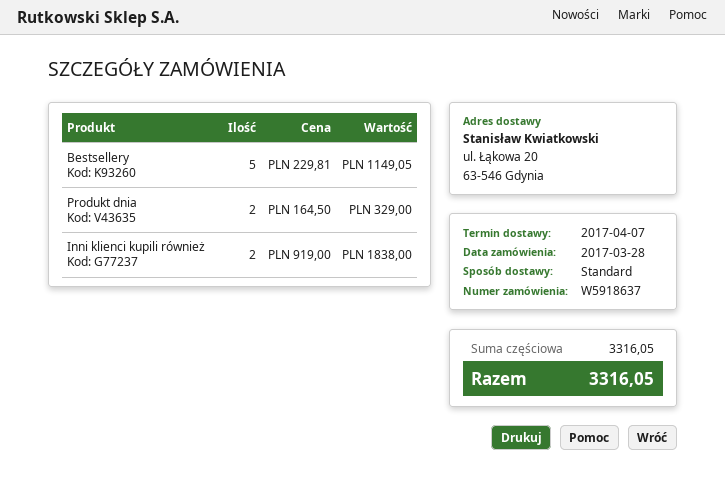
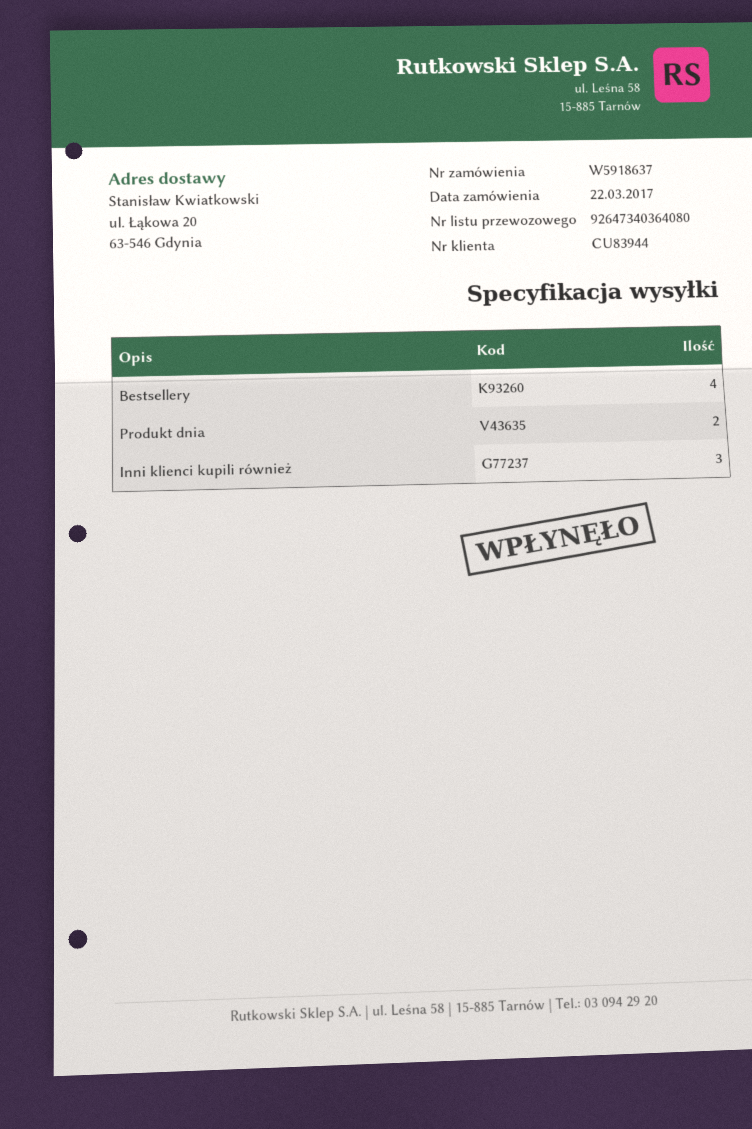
order date: 2017-03-28 -> 2017-03-22
Bestsellery: 5 -> 4
Inni klienci kupili również: 2 -> 3

